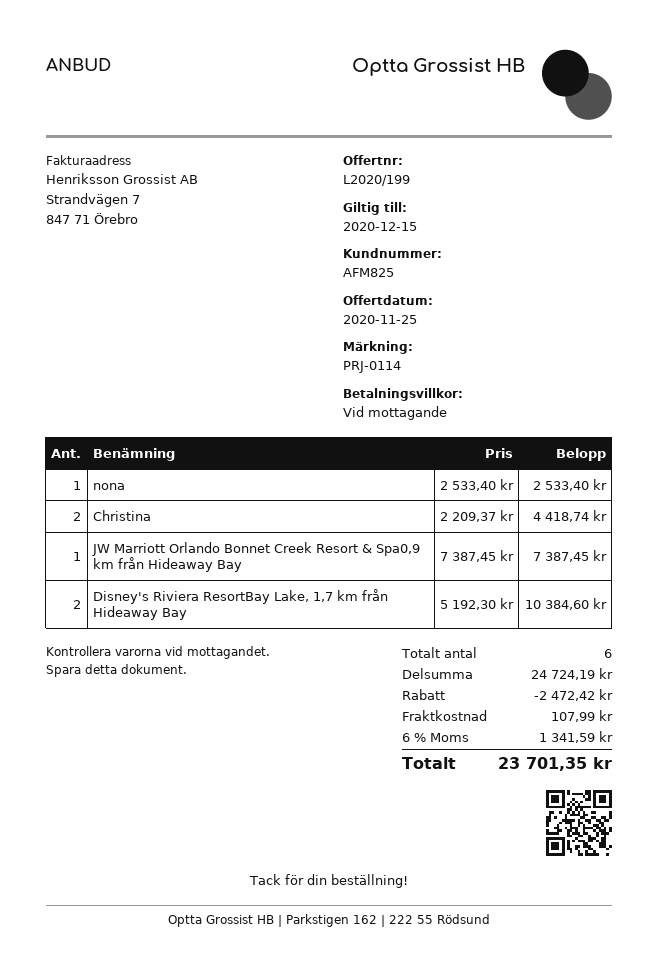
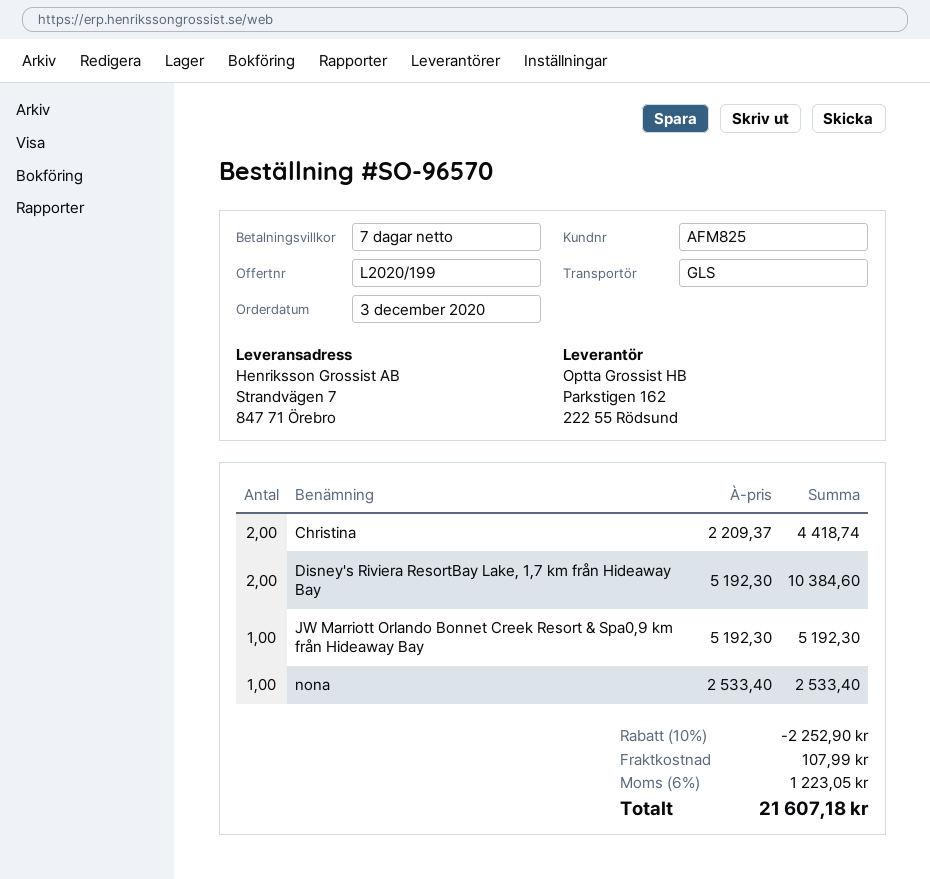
payment terms: on receipt -> 7 days
JW Marriott Orlando Bonnet Creek Resort & Spa0,9 km från Hideaway Bay: 1 x 7387.45 = 7387.45 -> 1 x 5192.30 = 5192.30
discount: 2472.42 -> 2252.90
tax: 6% = 1341.59 -> 6% = 1223.05
total: 23701.35 -> 21607.18

